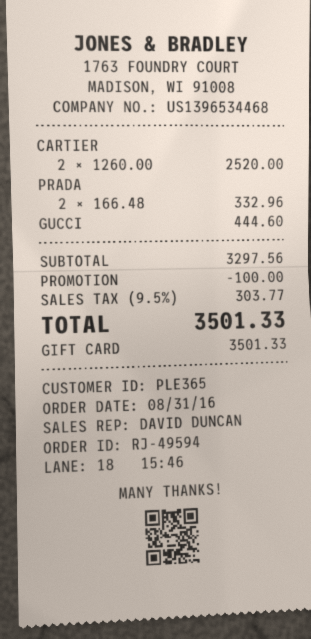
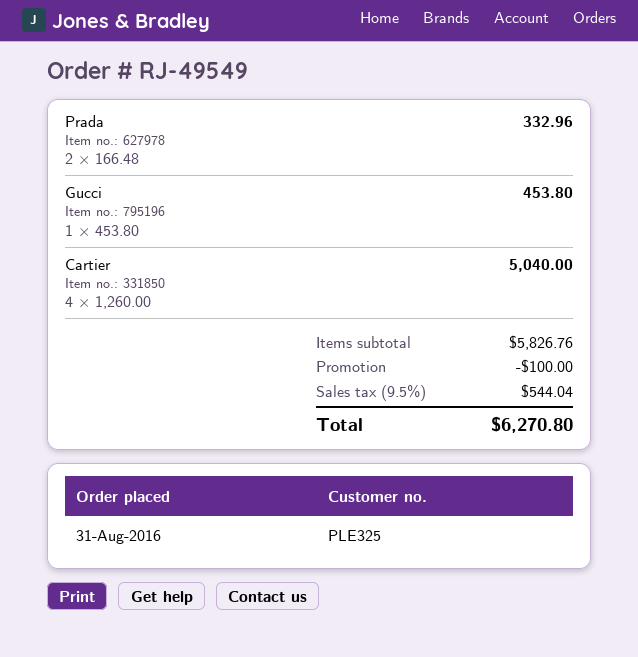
order number: RJ-49594 -> RJ-49549
customer number: PLE365 -> PLE325
CARTIER: 2 x 1260.00 = 2520.00 -> 4 x 1260.00 = 5040.00
GUCCI: 1 x 444.60 = 444.60 -> 1 x 453.80 = 453.80
subtotal: 3297.56 -> 5826.76
tax: 9.5% = 303.77 -> 9.5% = 544.04
total: 3501.33 -> 6270.80

